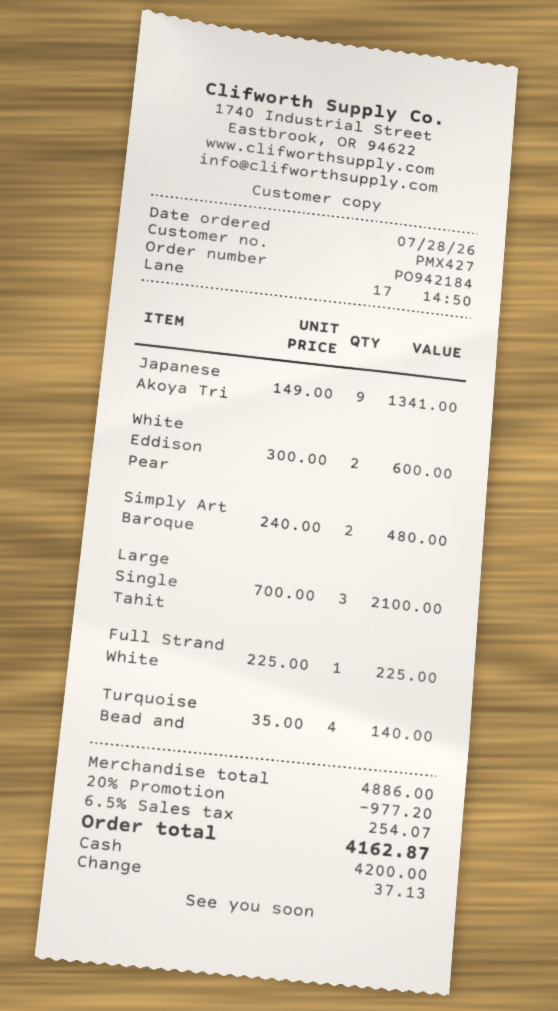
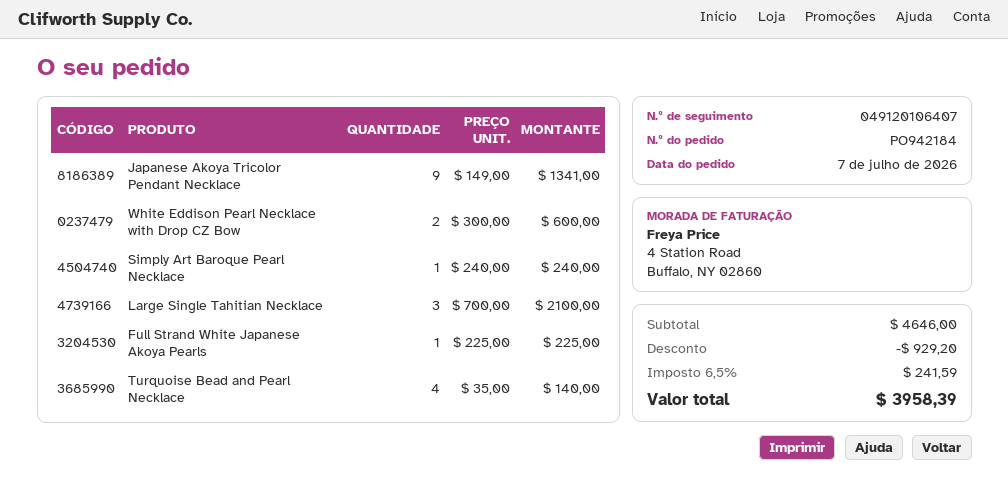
order date: 2026-07-28 -> 2026-07-07
Simply Art Baroque: 2 x 240.00 = 480.00 -> 1 x 240.00 = 240.00
subtotal: 4886.00 -> 4646.00
discount: 977.20 -> 929.20
tax: 6.5% = 254.07 -> 6.5% = 241.59
total: 4162.87 -> 3958.39

